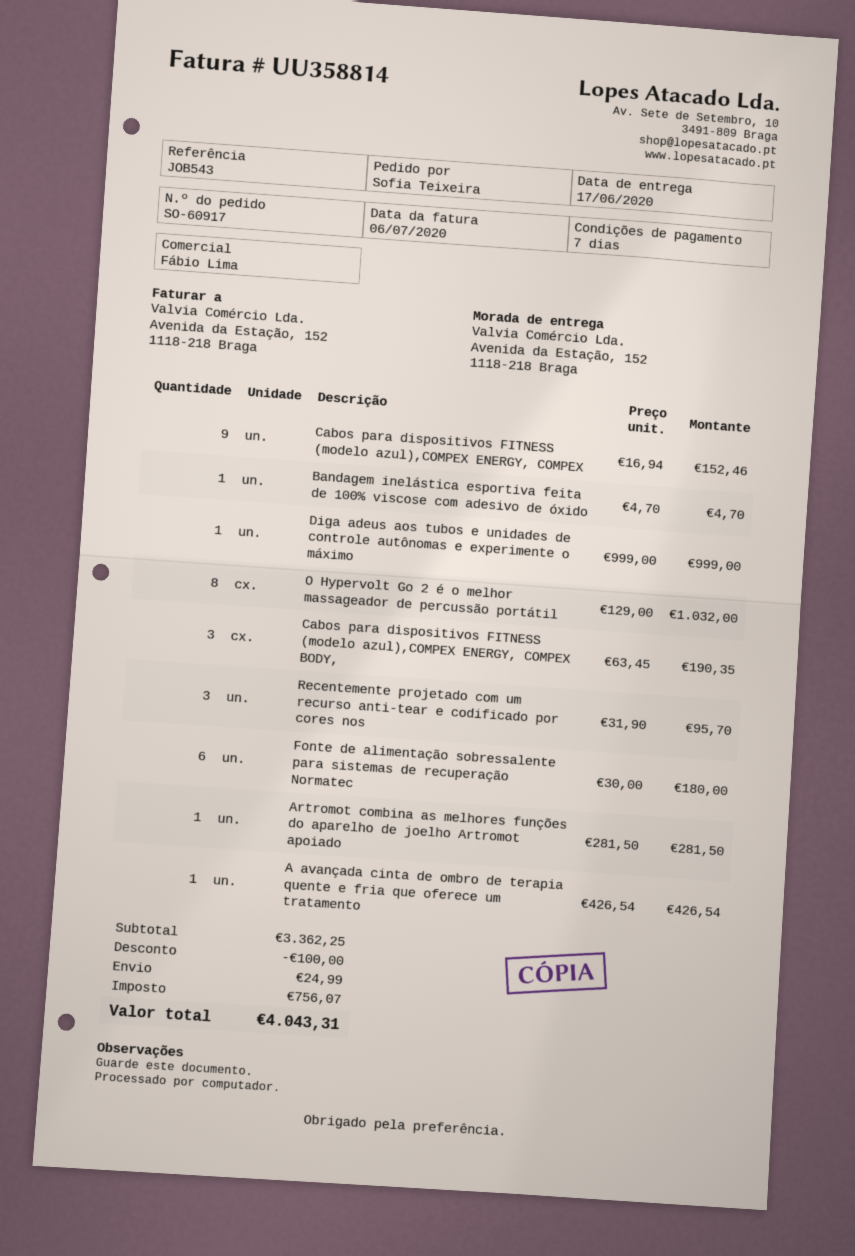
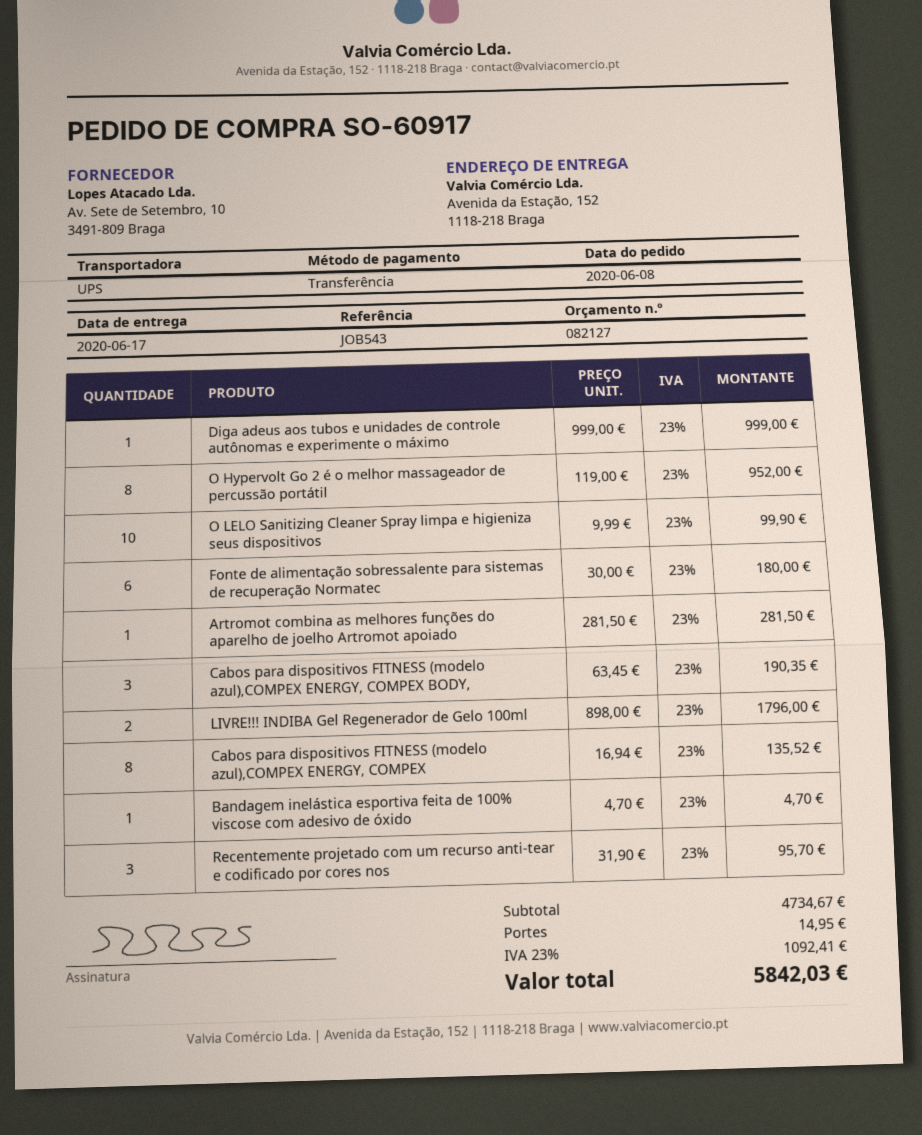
Cabos para dispositivos FITNESS (modelo azul),COMPEX ENERGY, COMPEX: 9 x 16.94 = 152.46 -> 8 x 16.94 = 135.52
O Hypervolt Go 2 é o melhor massageador de percussão portátil: 8 x 129.00 = 1032.00 -> 8 x 119.00 = 952.00
A avançada cinta de ombro de terapia quente e fria que oferece um tratamento: 1 x 426.54 = 426.54 -> none
O LELO Sanitizing Cleaner Spray limpa e higieniza seus dispositivos: none -> 10 x 9.99 = 99.90
LIVRE!!! INDIBA Gel Regenerador de Gelo 100ml: none -> 2 x 898.00 = 1796.00
subtotal: 3362.25 -> 4734.67
discount: 100.00 -> none
shipping: 24.99 -> 14.95
tax: 756.07 -> 1092.41
total: 4043.31 -> 5842.03

